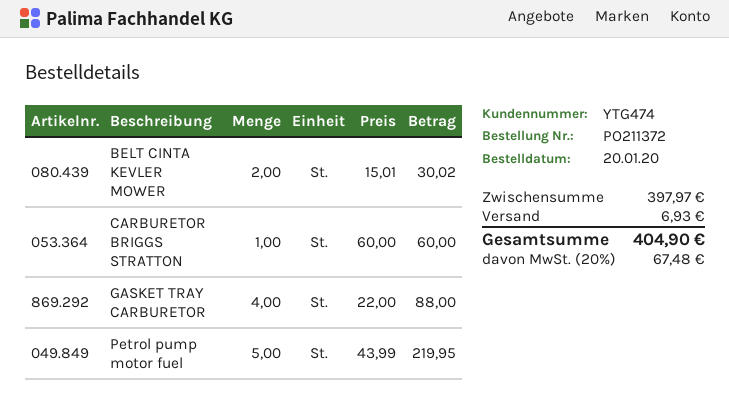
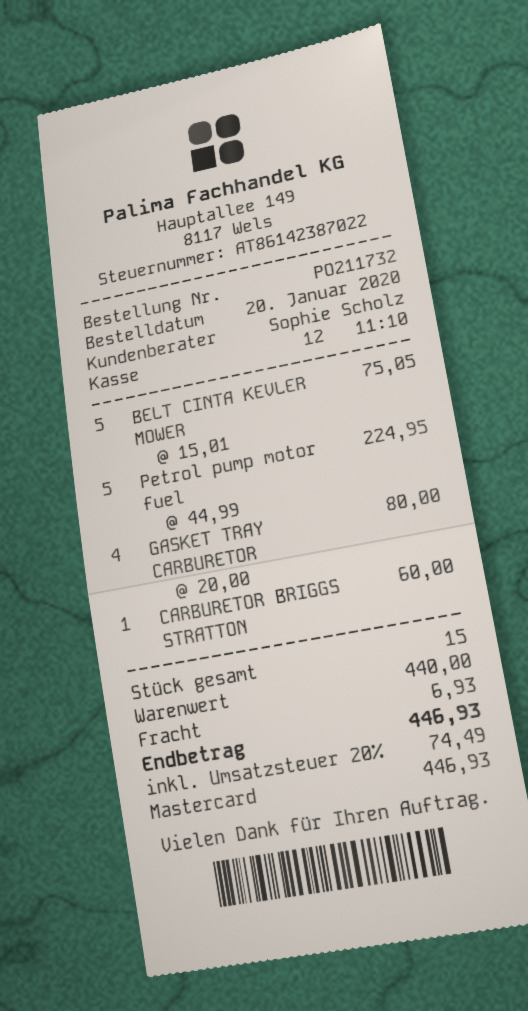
order number: PO211372 -> PO211732
BELT CINTA KEVLER MOWER: 2 x 15.01 = 30.02 -> 5 x 15.01 = 75.05
GASKET TRAY CARBURETOR: 4 x 22.00 = 88.00 -> 4 x 20.00 = 80.00
Petrol pump motor fuel: 5 x 43.99 = 219.95 -> 5 x 44.99 = 224.95
subtotal: 397.97 -> 440.00
tax: 20% = 67.48 -> 20% = 74.49
total: 404.90 -> 446.93

